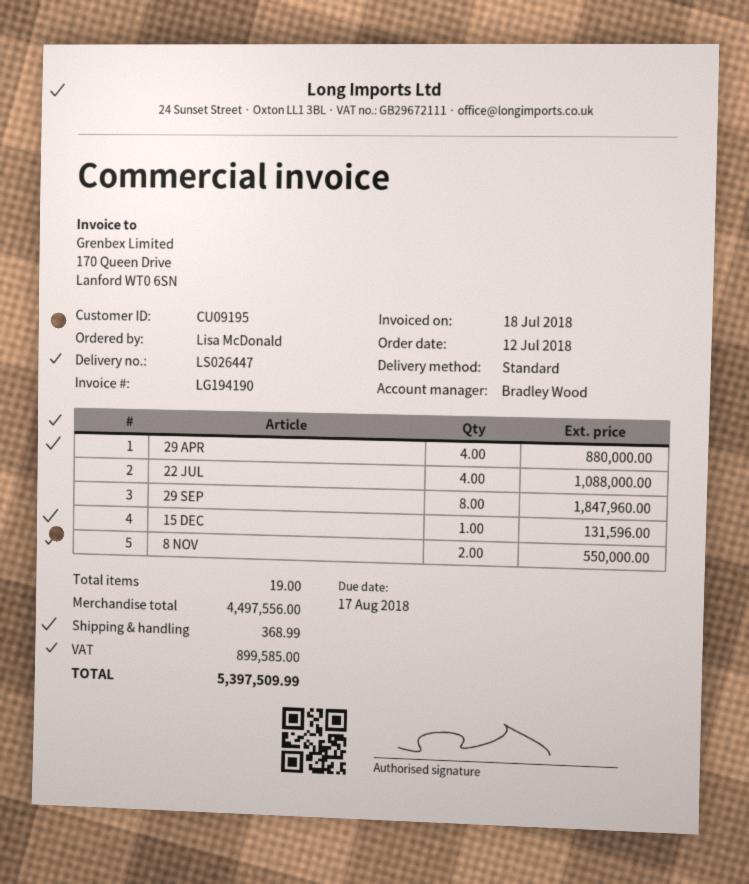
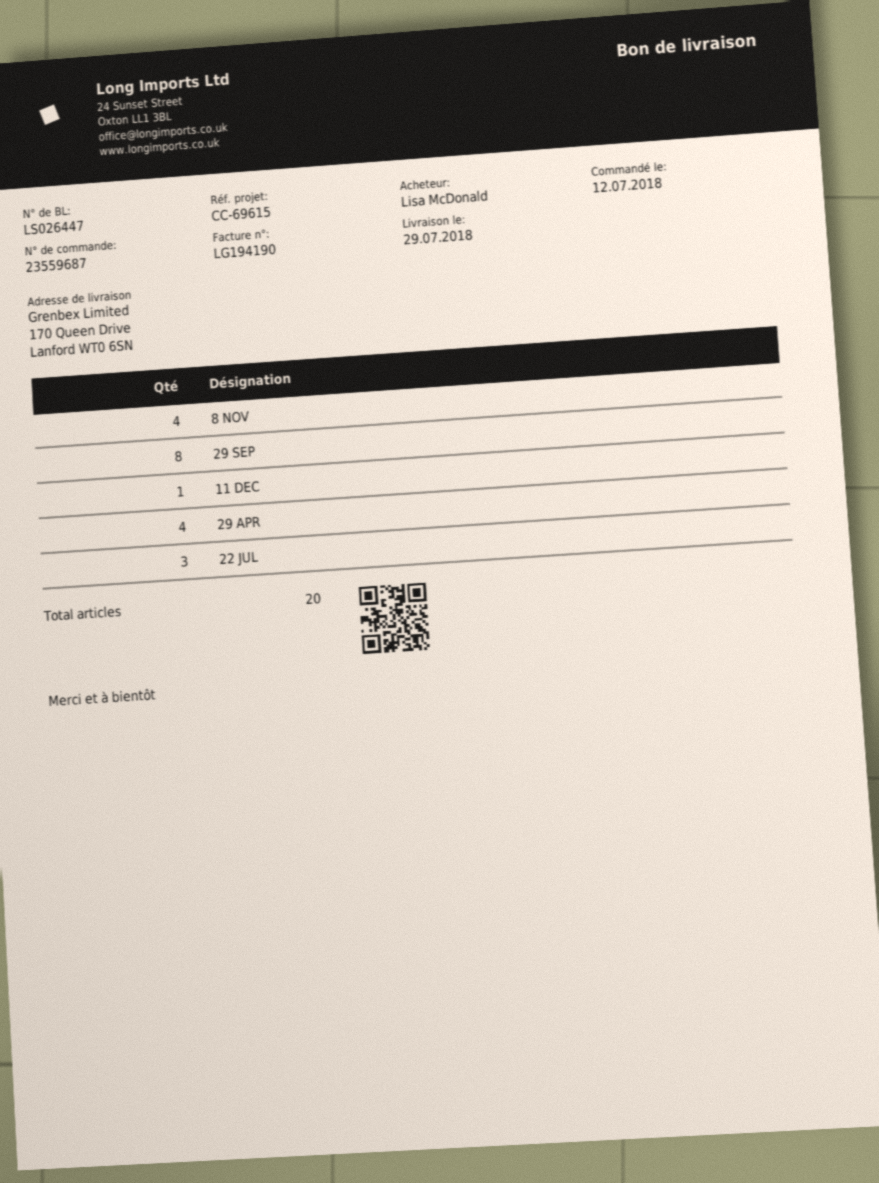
22 JUL: 4 -> 3
15 DEC: 1 -> none
8 NOV: 2 -> 4
11 DEC: none -> 1
total quantity: 19 -> 20

